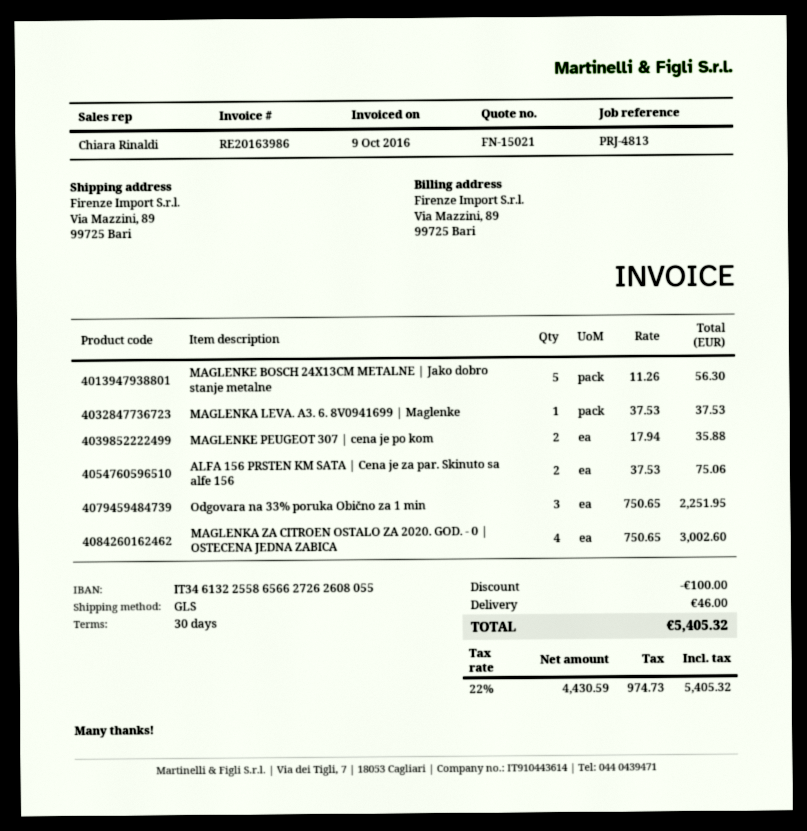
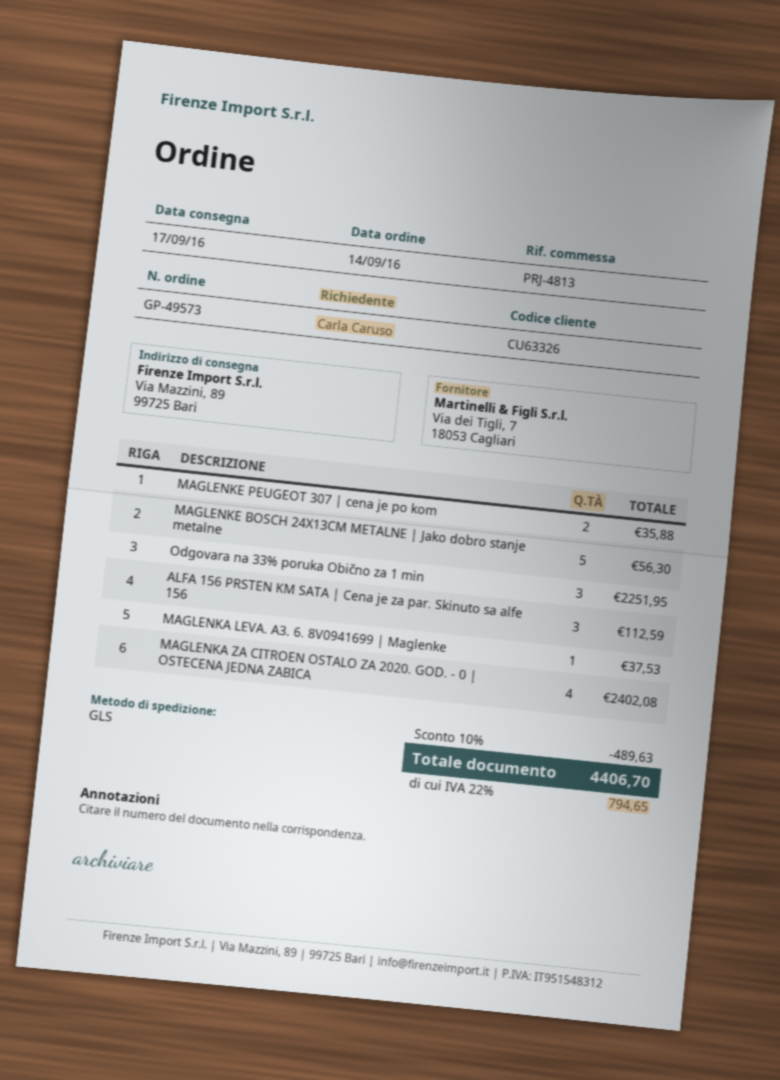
ALFA 156 PRSTEN KM SATA | Cena je za par. Skinuto sa alfe 156: 2 for 75.06 -> 3 for 112.59
MAGLENKA ZA CITROEN OSTALO ZA 2020. GOD. - 0 | OSTECENA JEDNA ZABICA: 4 for 3002.60 -> 4 for 2402.08
discount: 100.00 -> 489.63
shipping: 46.00 -> none
tax: 22% = 974.73 -> 22% = 794.65
total: 5405.32 -> 4406.70

